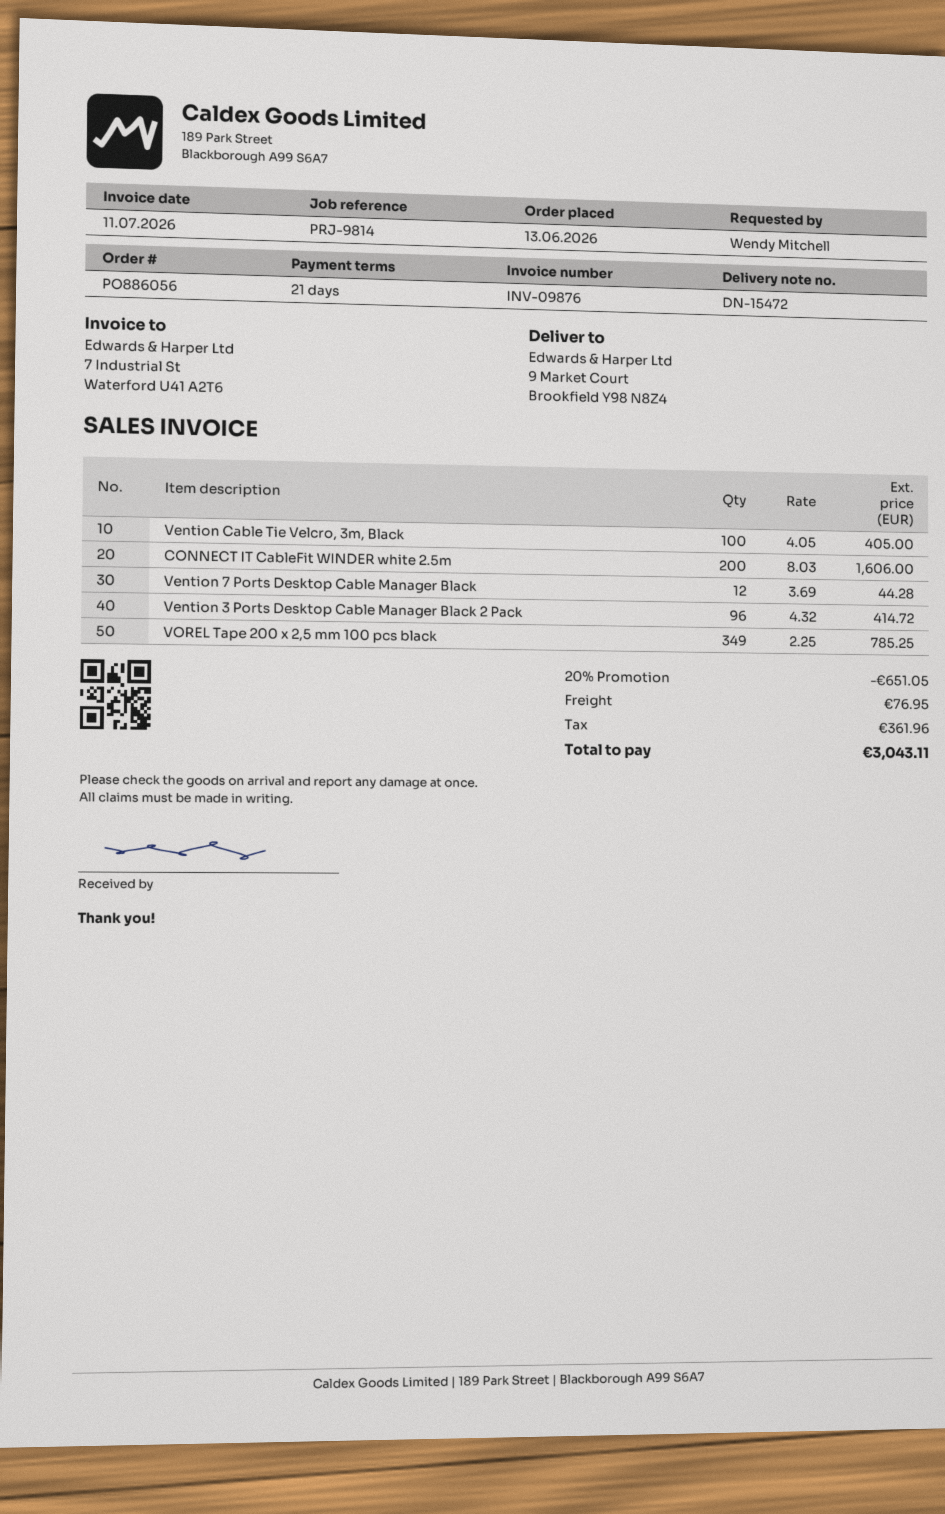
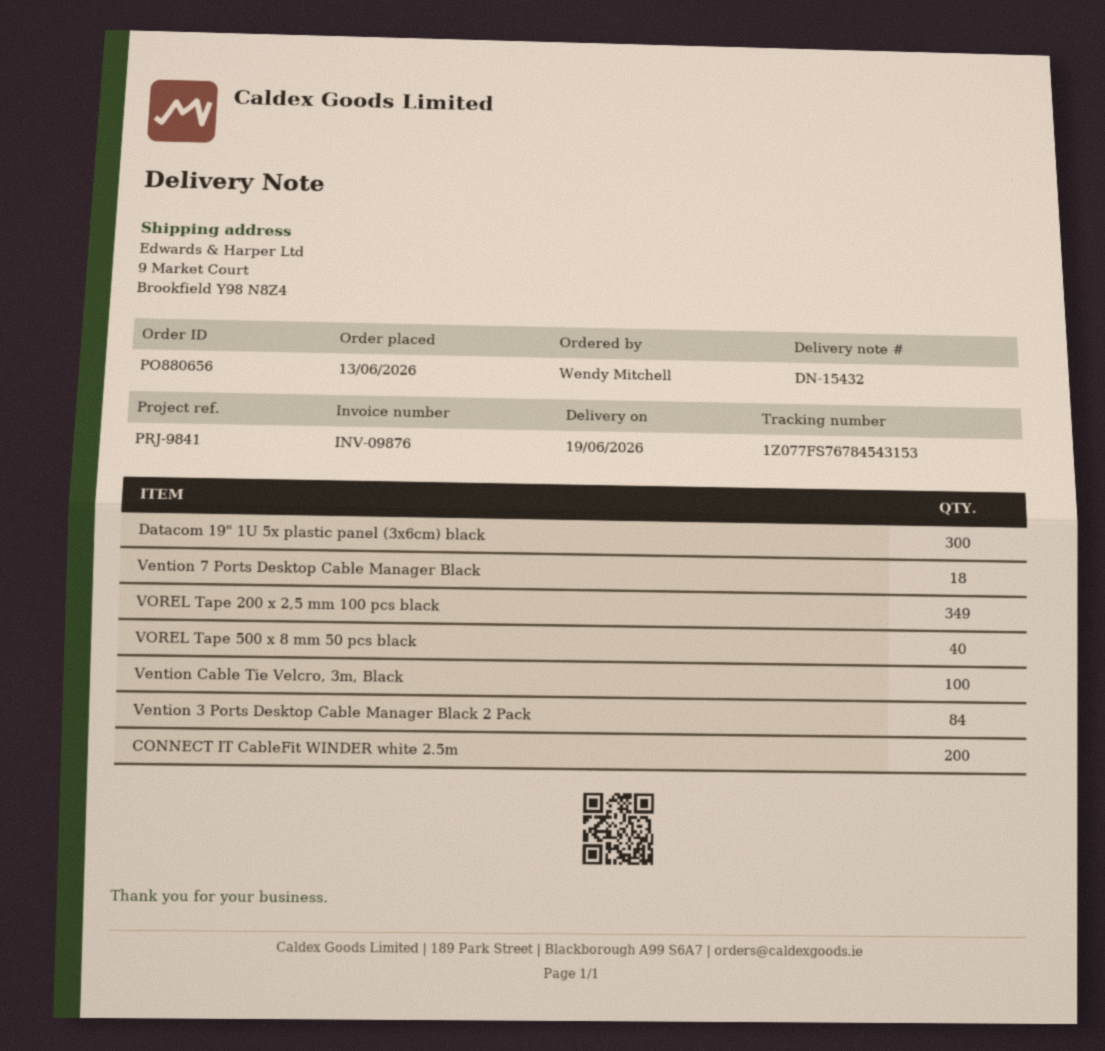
order number: PO886056 -> PO880656
delivery note number: DN-15472 -> DN-15432
reference: PRJ-9814 -> PRJ-9841
Vention 7 Ports Desktop Cable Manager Black: 12 -> 18
Vention 3 Ports Desktop Cable Manager Black 2 Pack: 96 -> 84
Datacom 19" 1U 5x plastic panel (3x6cm) black: none -> 300
VOREL Tape 500 x 8 mm 50 pcs black: none -> 40

